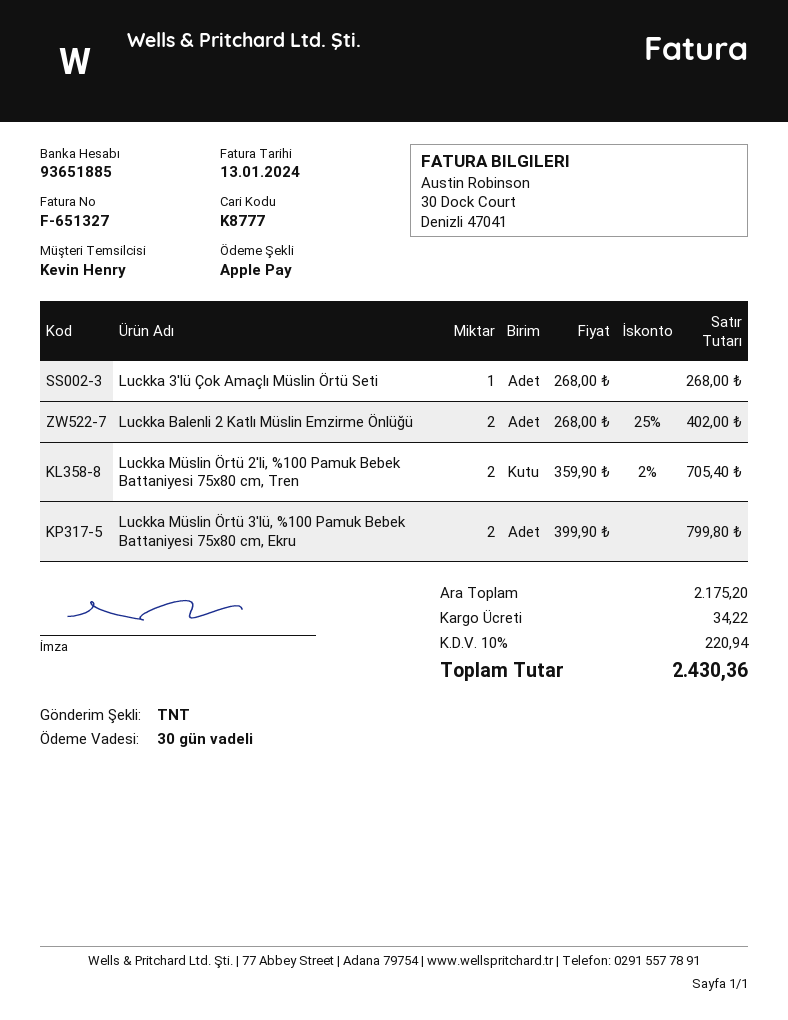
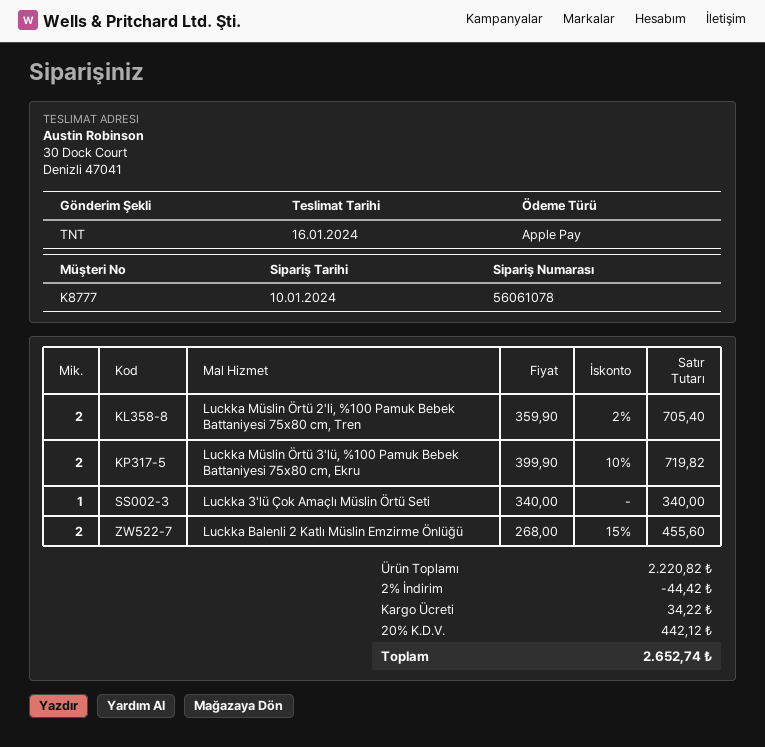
Luckka 3'lü Çok Amaçlı Müslin Örtü Seti: 1 x 268.00 = 268.00 -> 1 x 340.00 = 340.00
Luckka Balenli 2 Katlı Müslin Emzirme Önlüğü: 2 x 268.00 - 25% = 402.00 -> 2 x 268.00 - 15% = 455.60
Luckka Müslin Örtü 3'lü, %100 Pamuk Bebek Battaniyesi 75x80 cm, Ekru: 2 x 399.90 = 799.80 -> 2 x 399.90 - 10% = 719.82
subtotal: 2175.20 -> 2220.82
discount: none -> 2% = 44.42
tax: 10% = 220.94 -> 20% = 442.12
total: 2430.36 -> 2652.74

